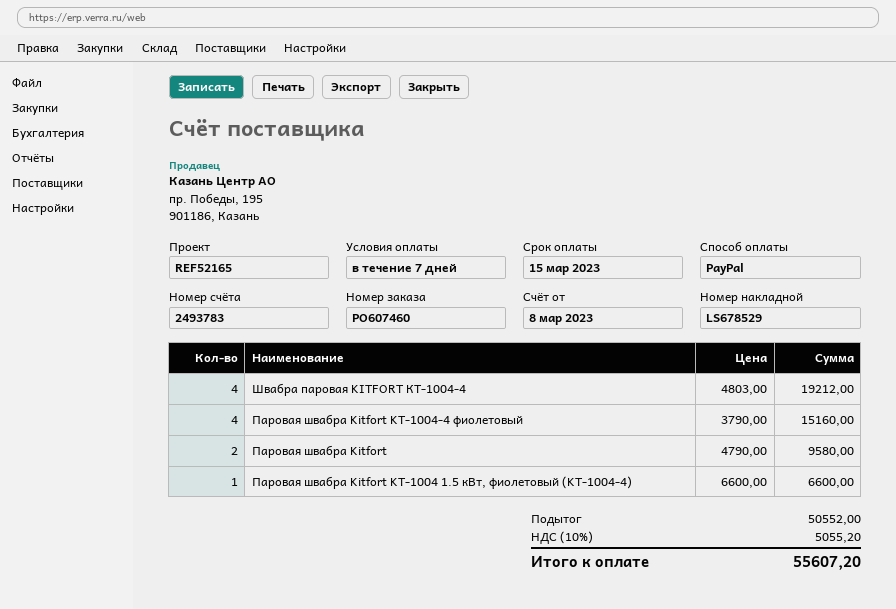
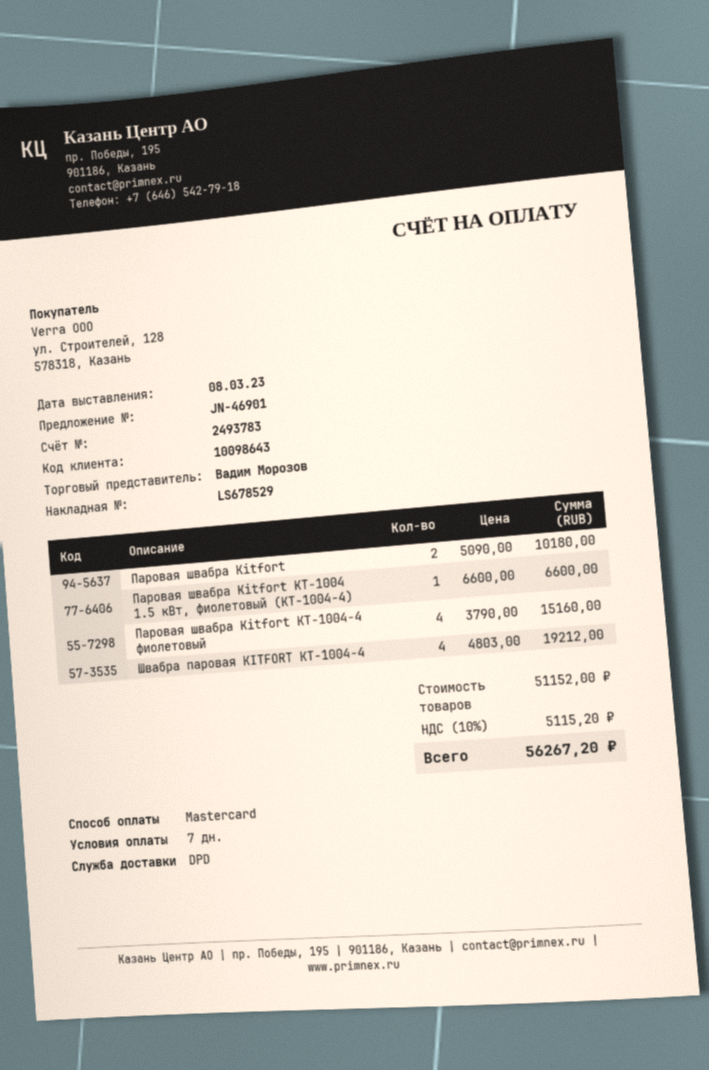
payment method: PayPal -> Mastercard
Паровая швабра Kitfort: 2 x 4790.00 = 9580.00 -> 2 x 5090.00 = 10180.00
subtotal: 50552.00 -> 51152.00
tax: 10% = 5055.20 -> 10% = 5115.20
total: 55607.20 -> 56267.20

